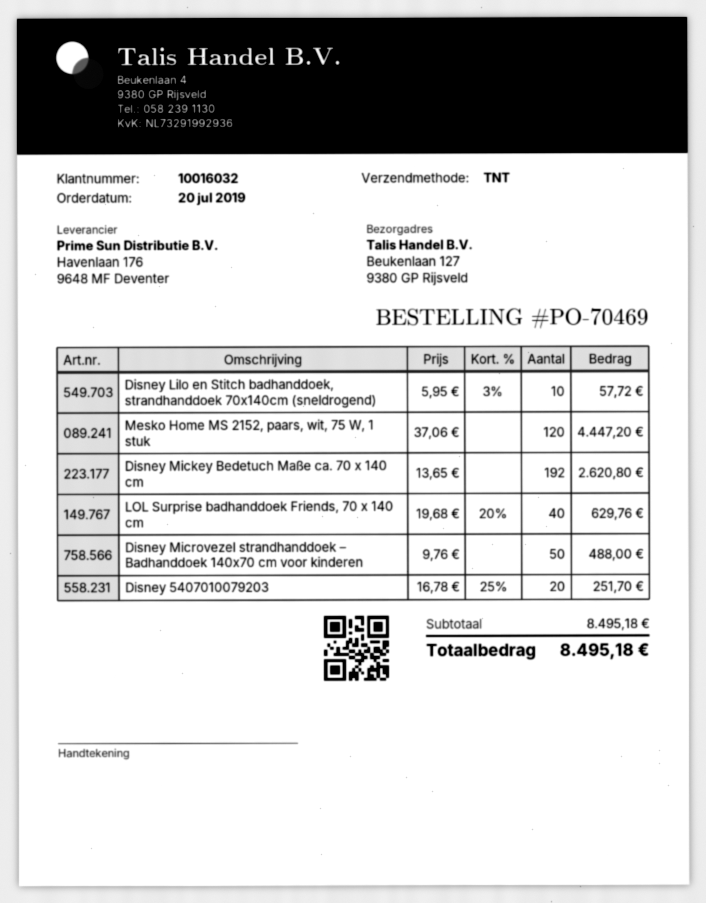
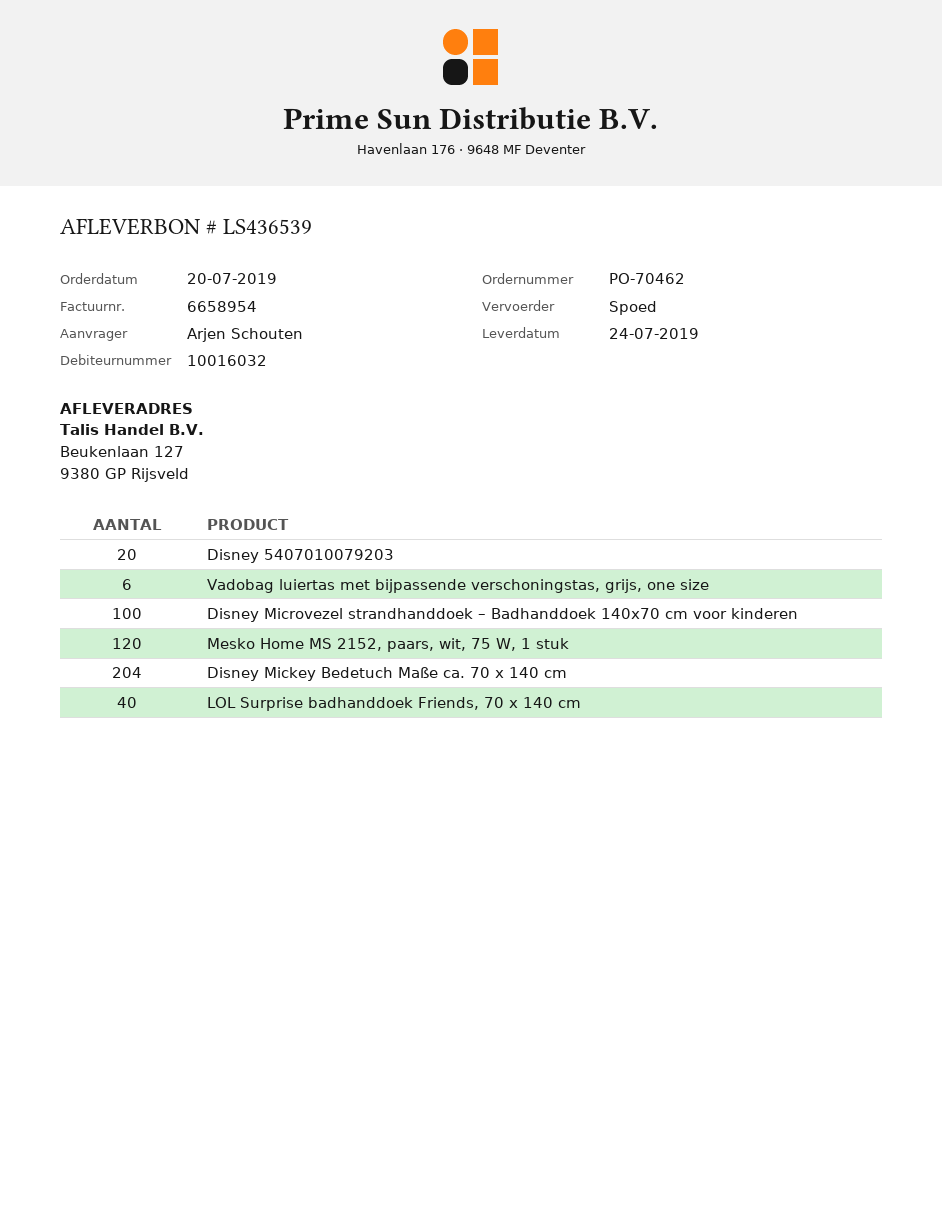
order number: PO-70469 -> PO-70462
shipping method: TNT -> express
Disney Lilo en Stitch badhanddoek, strandhanddoek 70x140cm (sneldrogend): 10 -> none
Disney Mickey Bedetuch Maße ca. 70 x 140 cm: 192 -> 204
Disney Microvezel strandhanddoek – Badhanddoek 140x70 cm voor kinderen: 50 -> 100
Vadobag luiertas met bijpassende verschoningstas, grijs, one size: none -> 6

